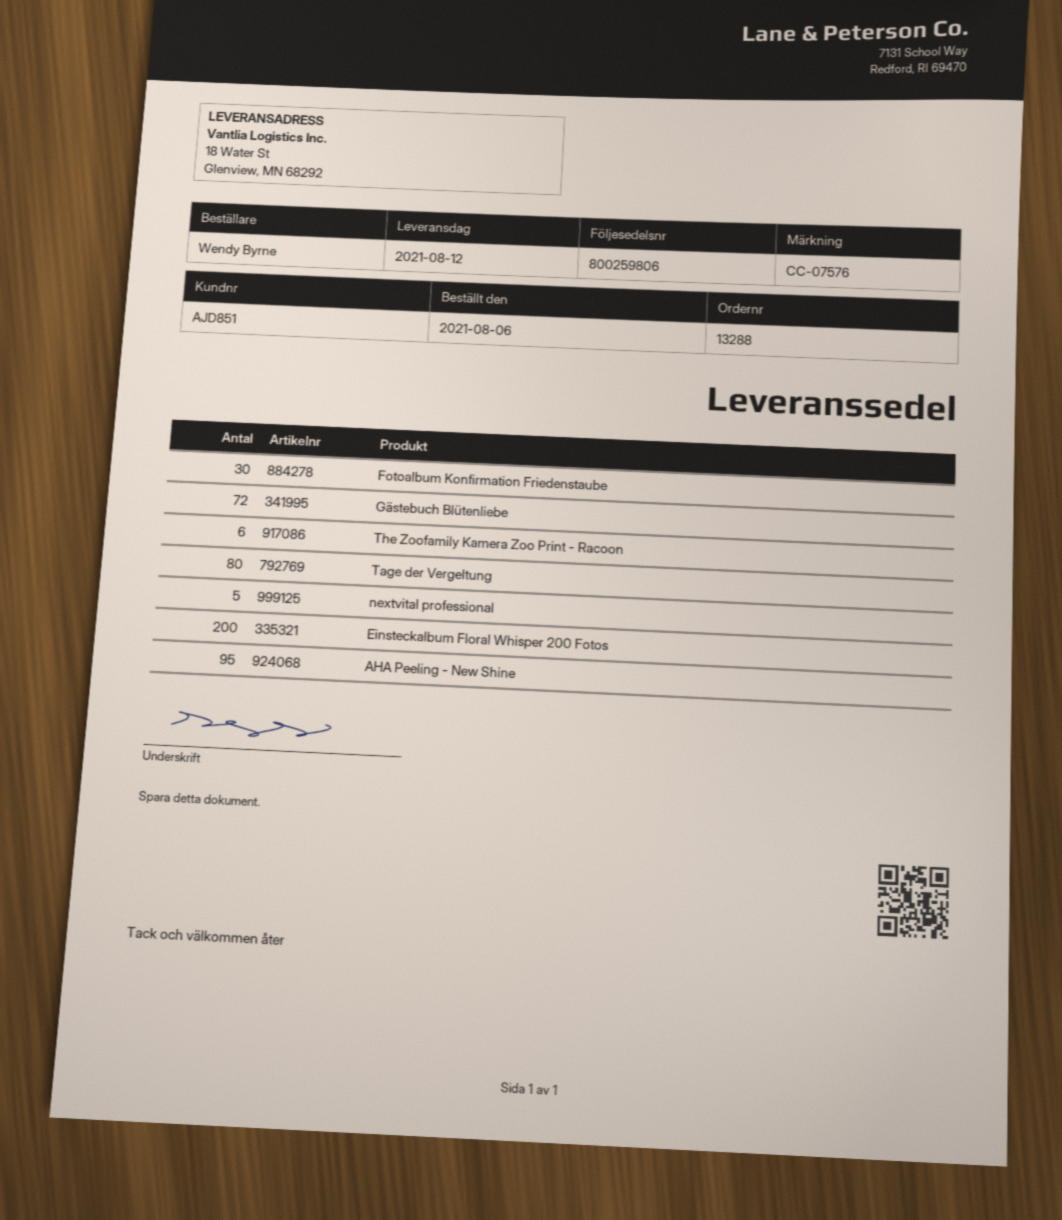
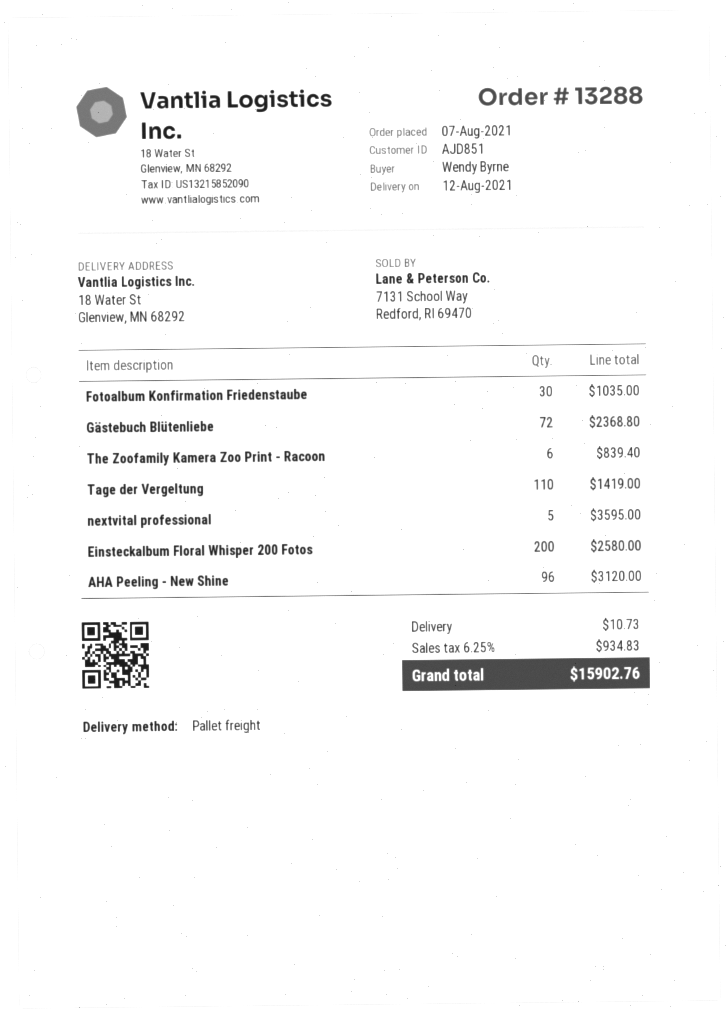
order date: 2021-08-06 -> 2021-08-07
Tage der Vergeltung: 80 -> 110
AHA Peeling - New Shine: 95 -> 96

